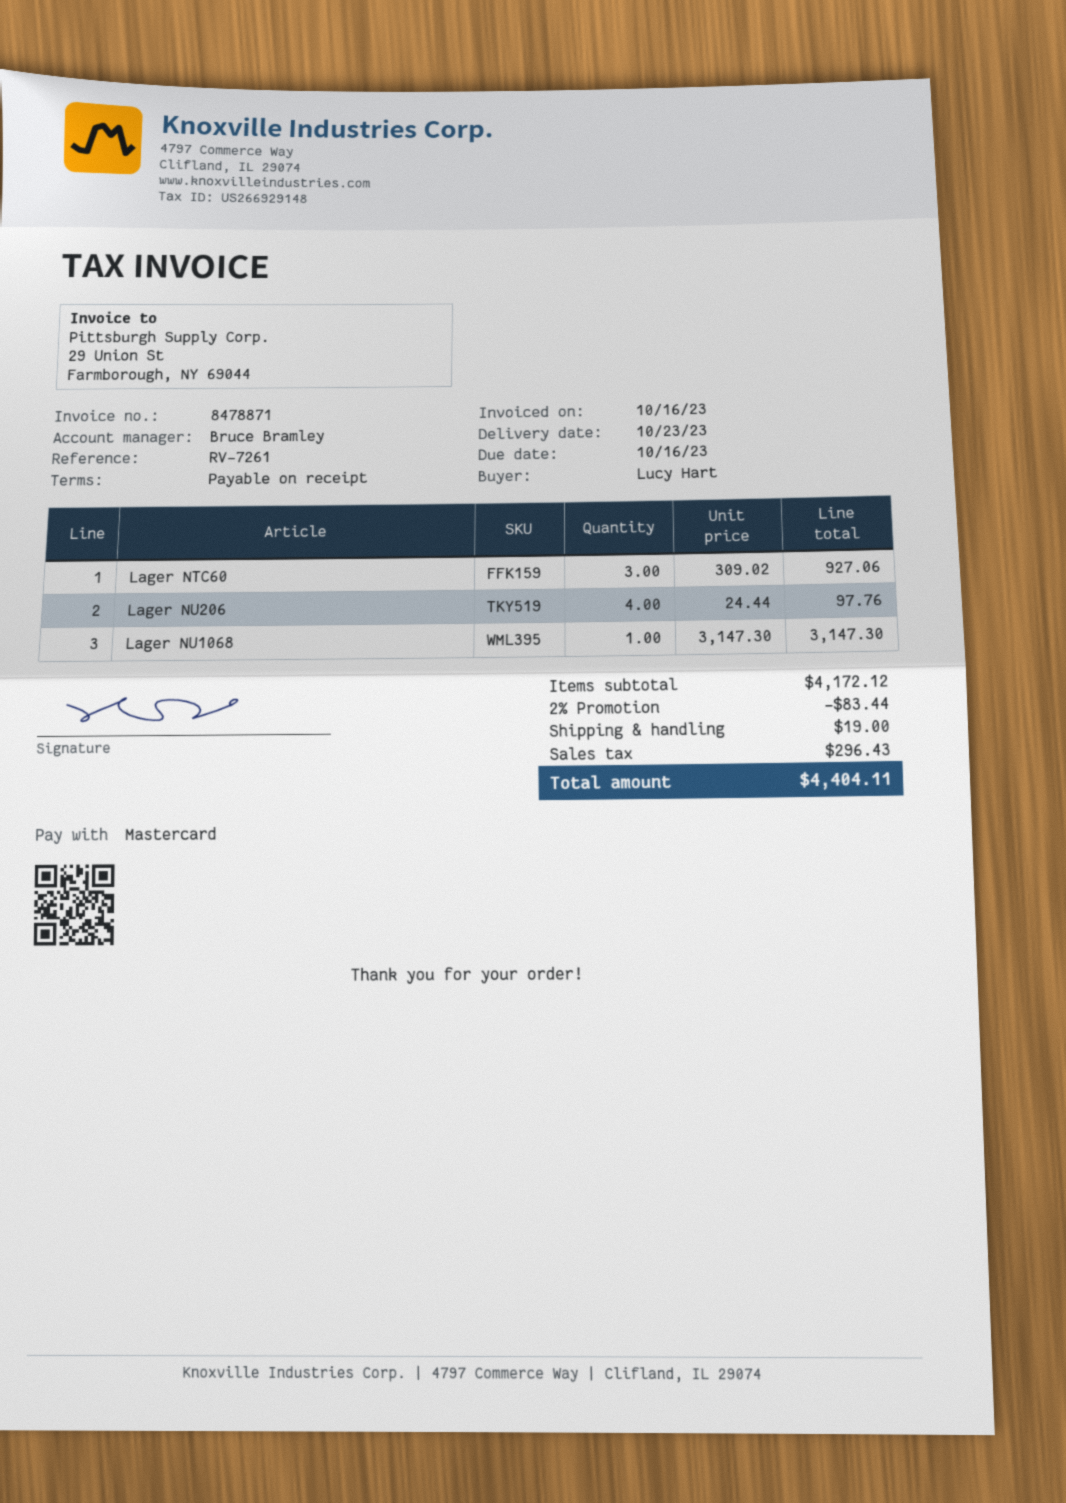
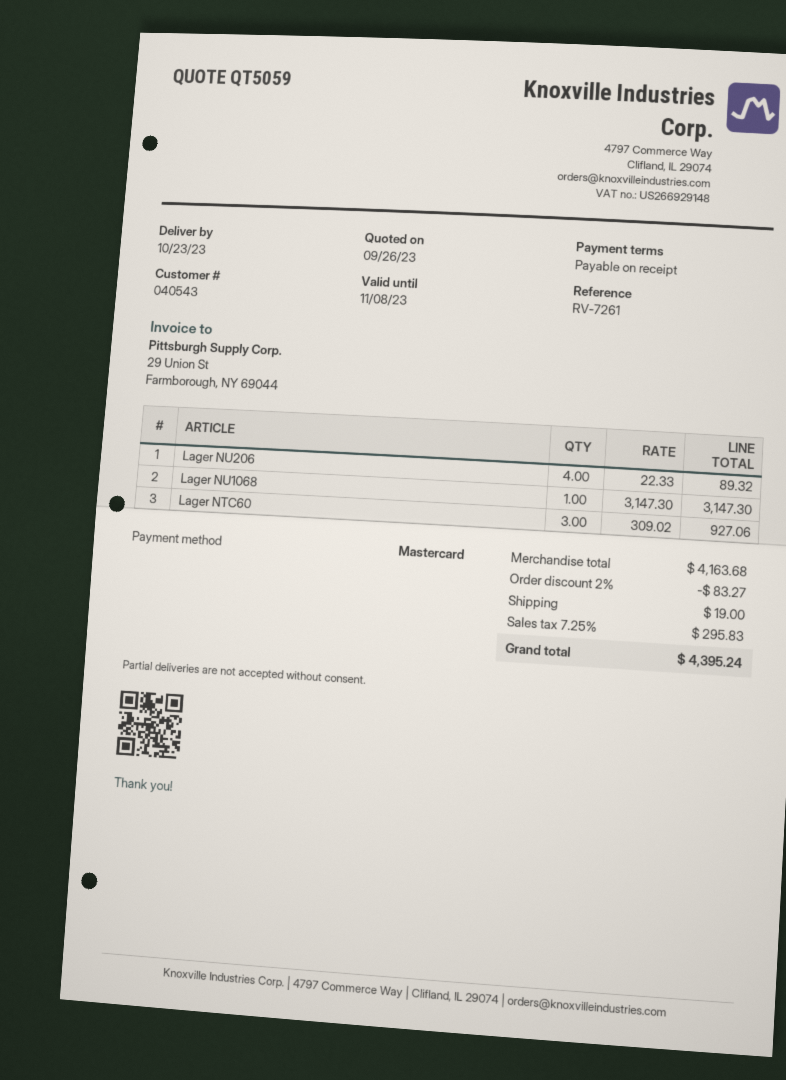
Lager NU206: 4 x 24.44 = 97.76 -> 4 x 22.33 = 89.32
subtotal: 4172.12 -> 4163.68
discount: 2% = 83.44 -> 2% = 83.27
tax: 296.43 -> 295.83
total: 4404.11 -> 4395.24

